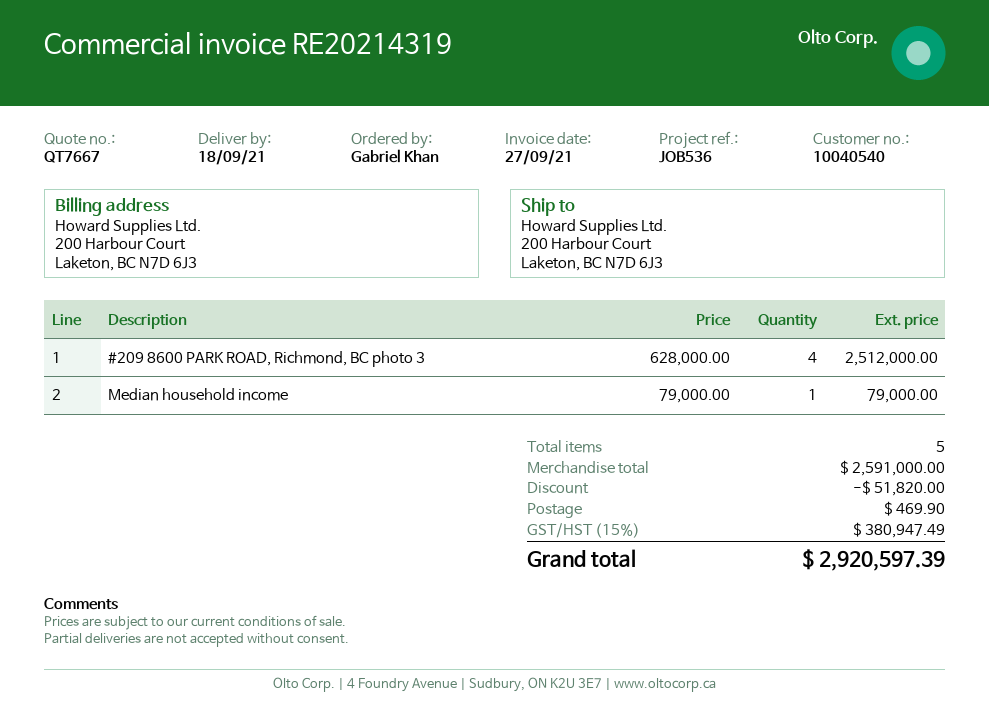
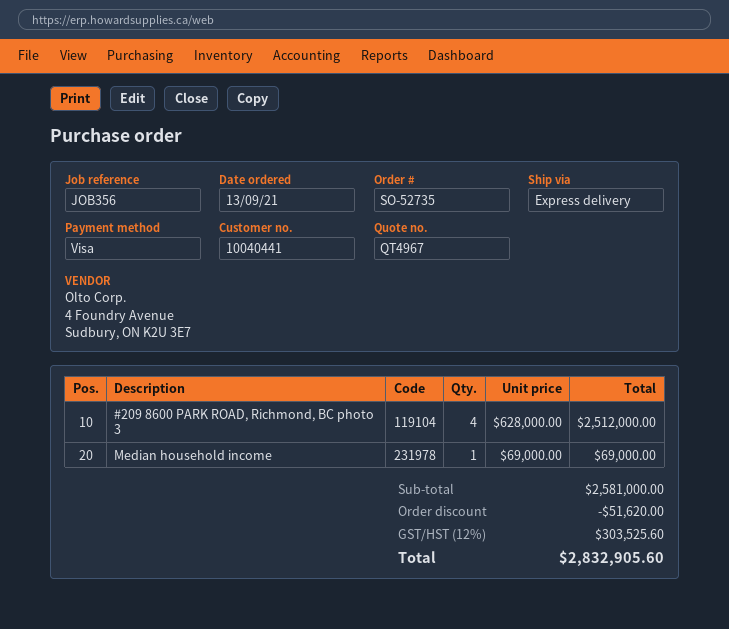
quote number: QT7667 -> QT4967
customer number: 10040540 -> 10040441
reference: JOB536 -> JOB356
Median household income: 1 x 79000.00 = 79000.00 -> 1 x 69000.00 = 69000.00
subtotal: 2591000.00 -> 2581000.00
discount: 51820.00 -> 51620.00
shipping: 469.90 -> none
tax: 15% = 380947.49 -> 12% = 303525.60
total: 2920597.39 -> 2832905.60

